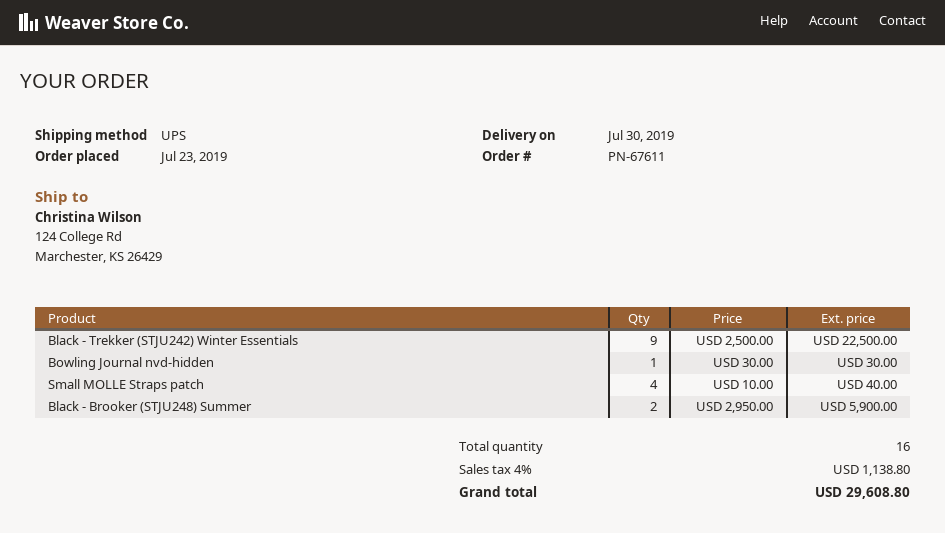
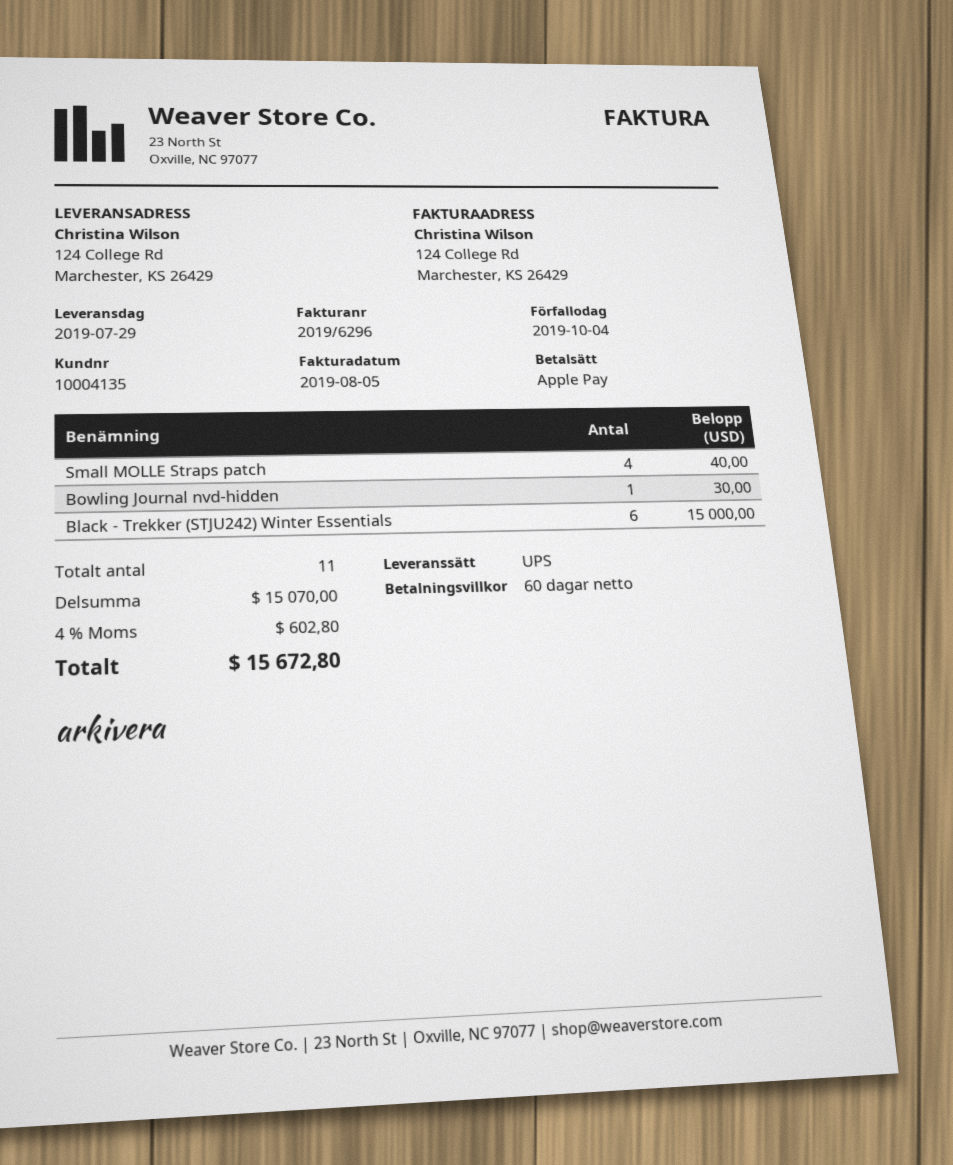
delivery date: 2019-07-30 -> 2019-07-29
Black - Trekker (STJU242) Winter Essentials: 9 for 22500.00 -> 6 for 15000.00
Black - Brooker (STJU248) Summer: 2 for 5900.00 -> none
total quantity: 16 -> 11
tax: 4% = 1138.80 -> 4% = 602.80
total: 29608.80 -> 15672.80

